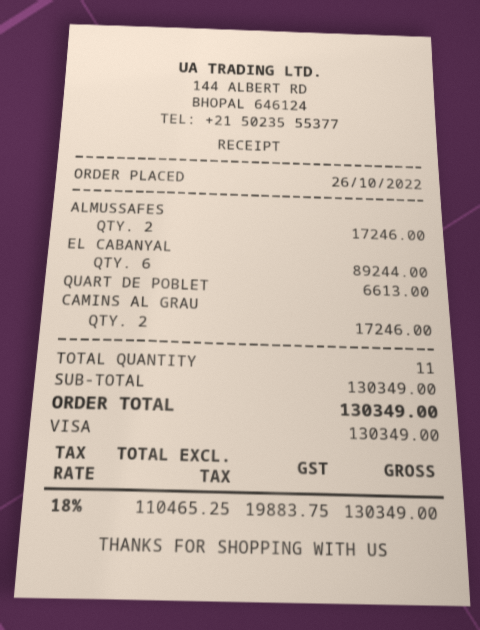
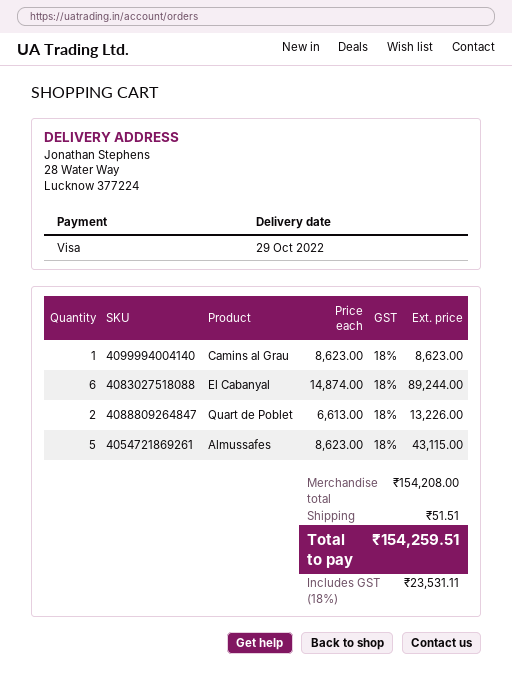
ALMUSSAFES: 2 for 17246.00 -> 5 for 43115.00
QUART DE POBLET: 1 for 6613.00 -> 2 for 13226.00
CAMINS AL GRAU: 2 for 17246.00 -> 1 for 8623.00
subtotal: 130349.00 -> 154208.00
shipping: none -> 51.51
tax: 18% = 19883.75 -> 18% = 23531.11
total: 130349.00 -> 154259.51

